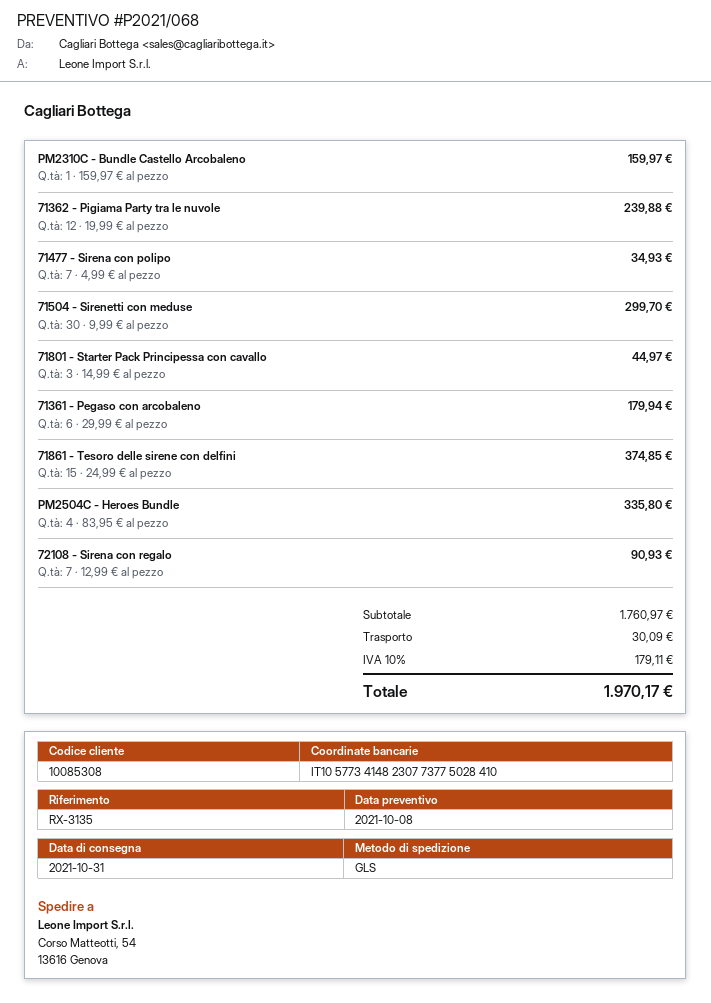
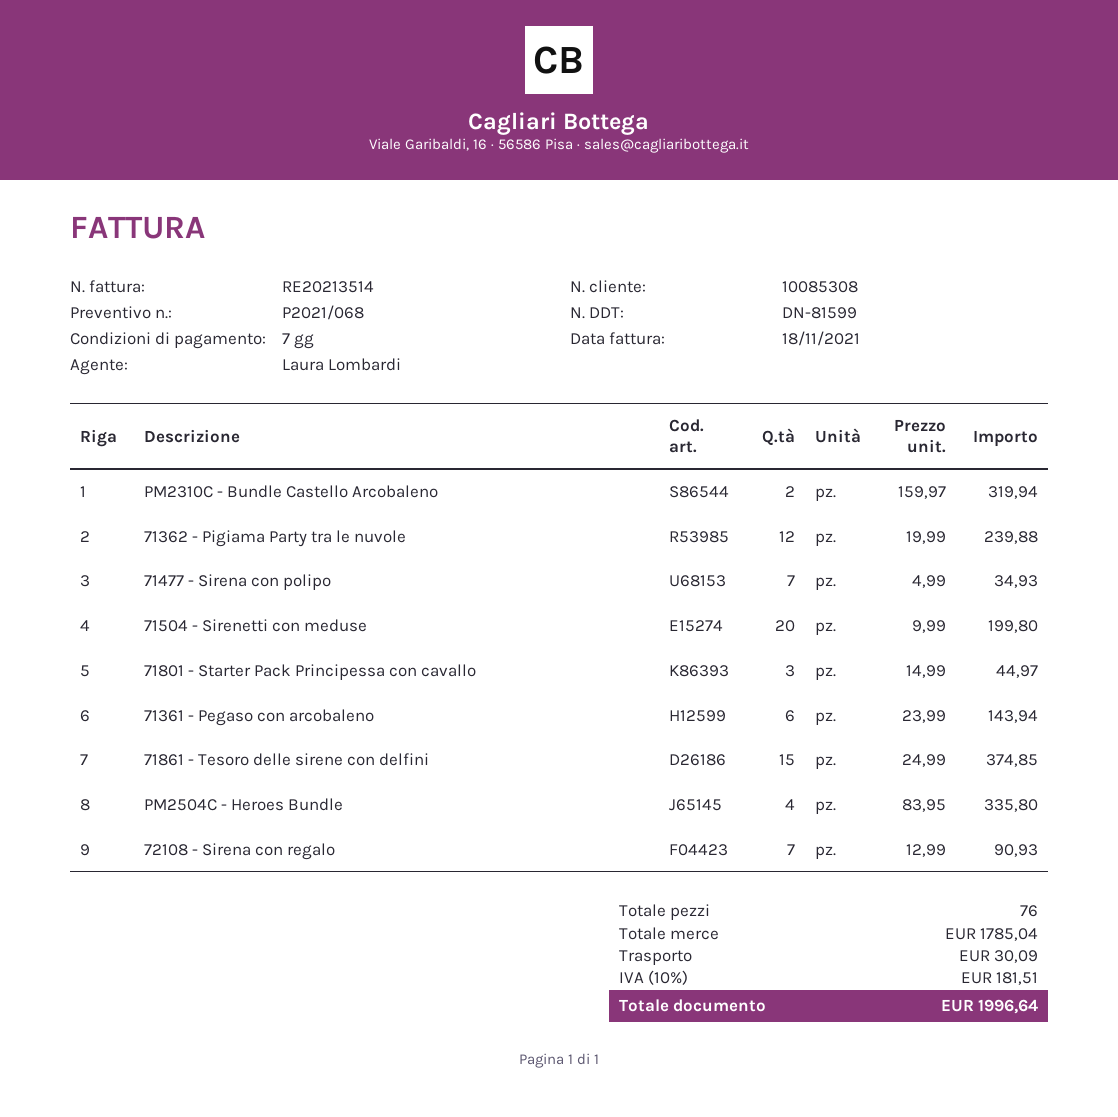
PM2310C - Bundle Castello Arcobaleno: 1 x 159.97 = 159.97 -> 2 x 159.97 = 319.94
71504 - Sirenetti con meduse: 30 x 9.99 = 299.70 -> 20 x 9.99 = 199.80
71361 - Pegaso con arcobaleno: 6 x 29.99 = 179.94 -> 6 x 23.99 = 143.94
subtotal: 1760.97 -> 1785.04
tax: 10% = 179.11 -> 10% = 181.51
total: 1970.17 -> 1996.64

